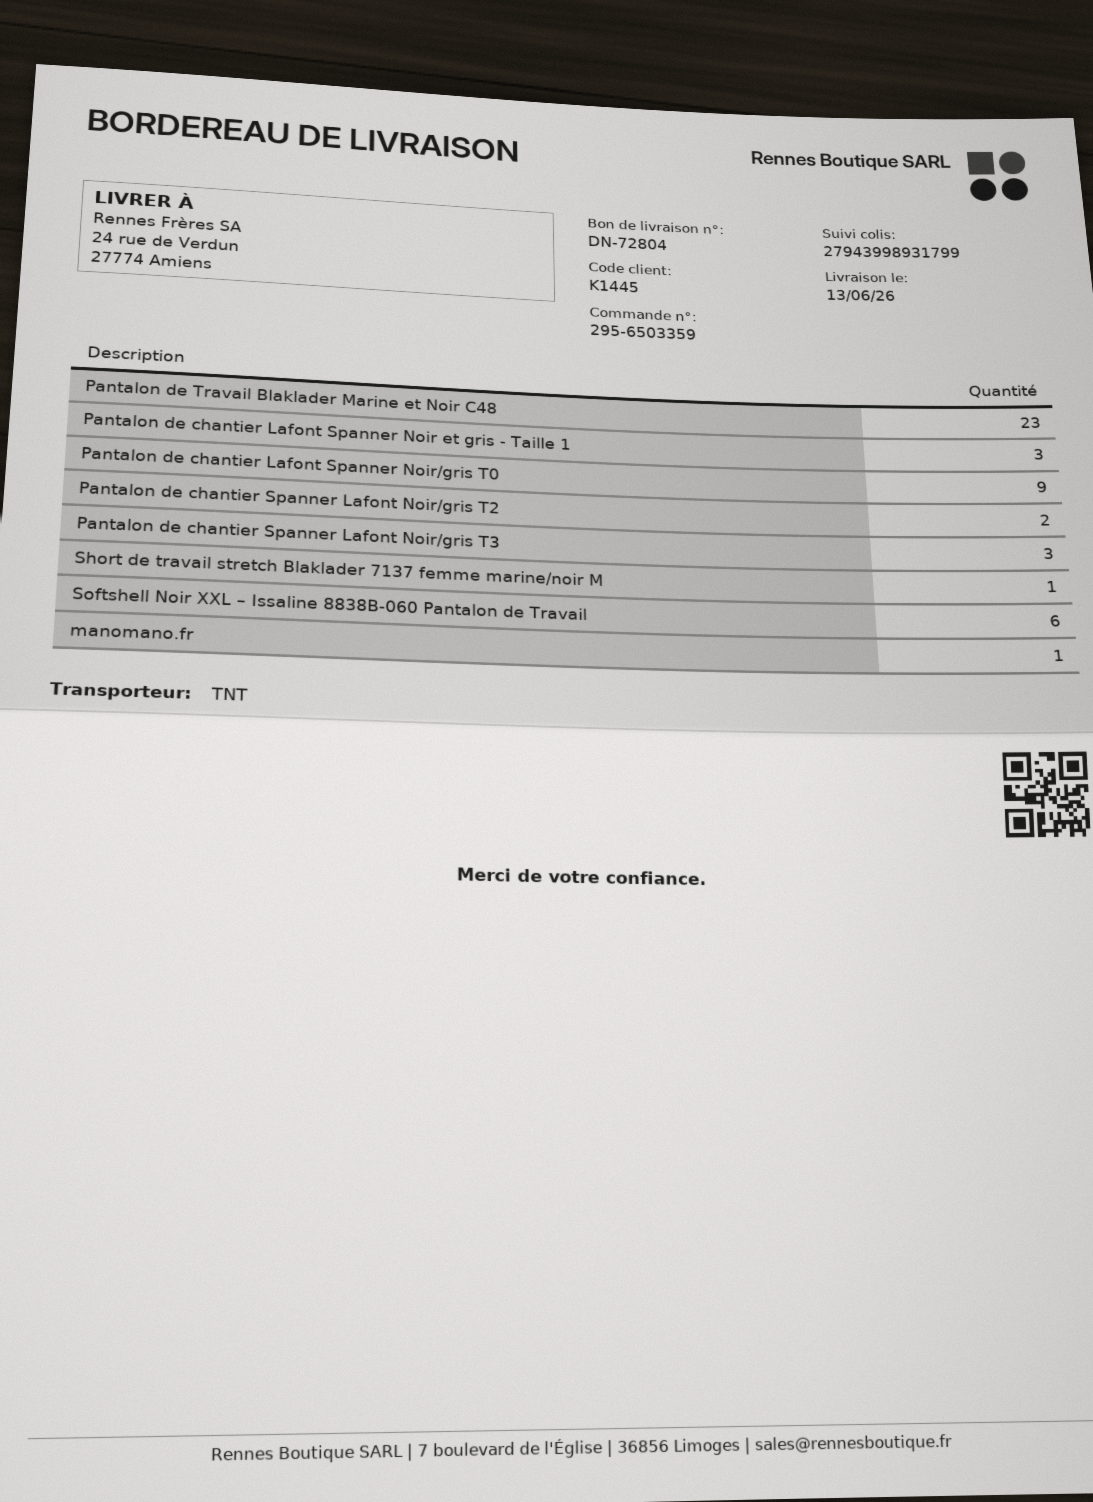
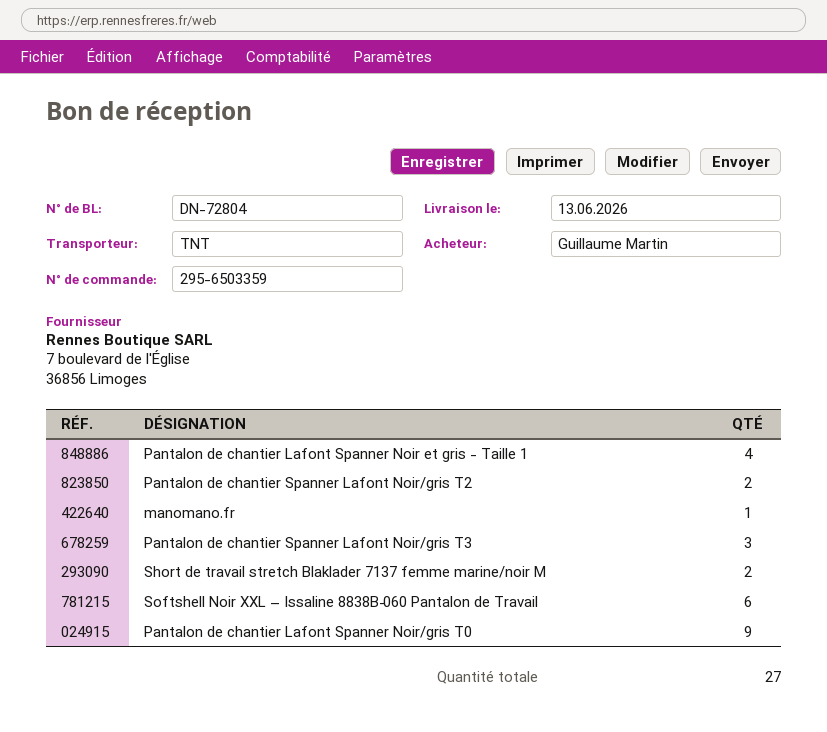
Pantalon de Travail Blaklader Marine et Noir C48: 23 -> none
Pantalon de chantier Lafont Spanner Noir et gris - Taille 1: 3 -> 4
Short de travail stretch Blaklader 7137 femme marine/noir M: 1 -> 2

